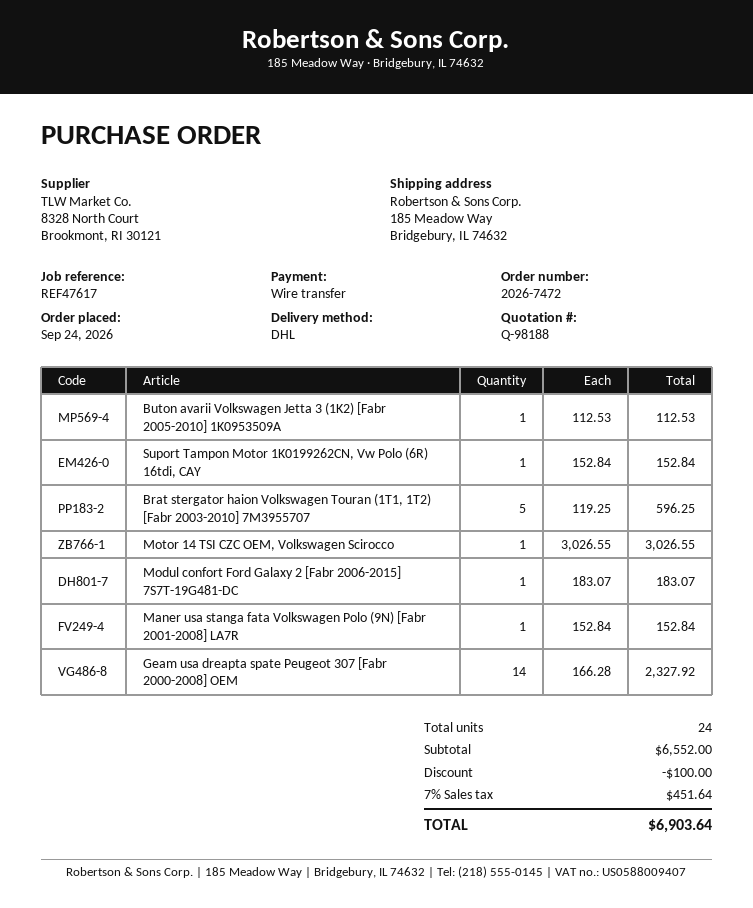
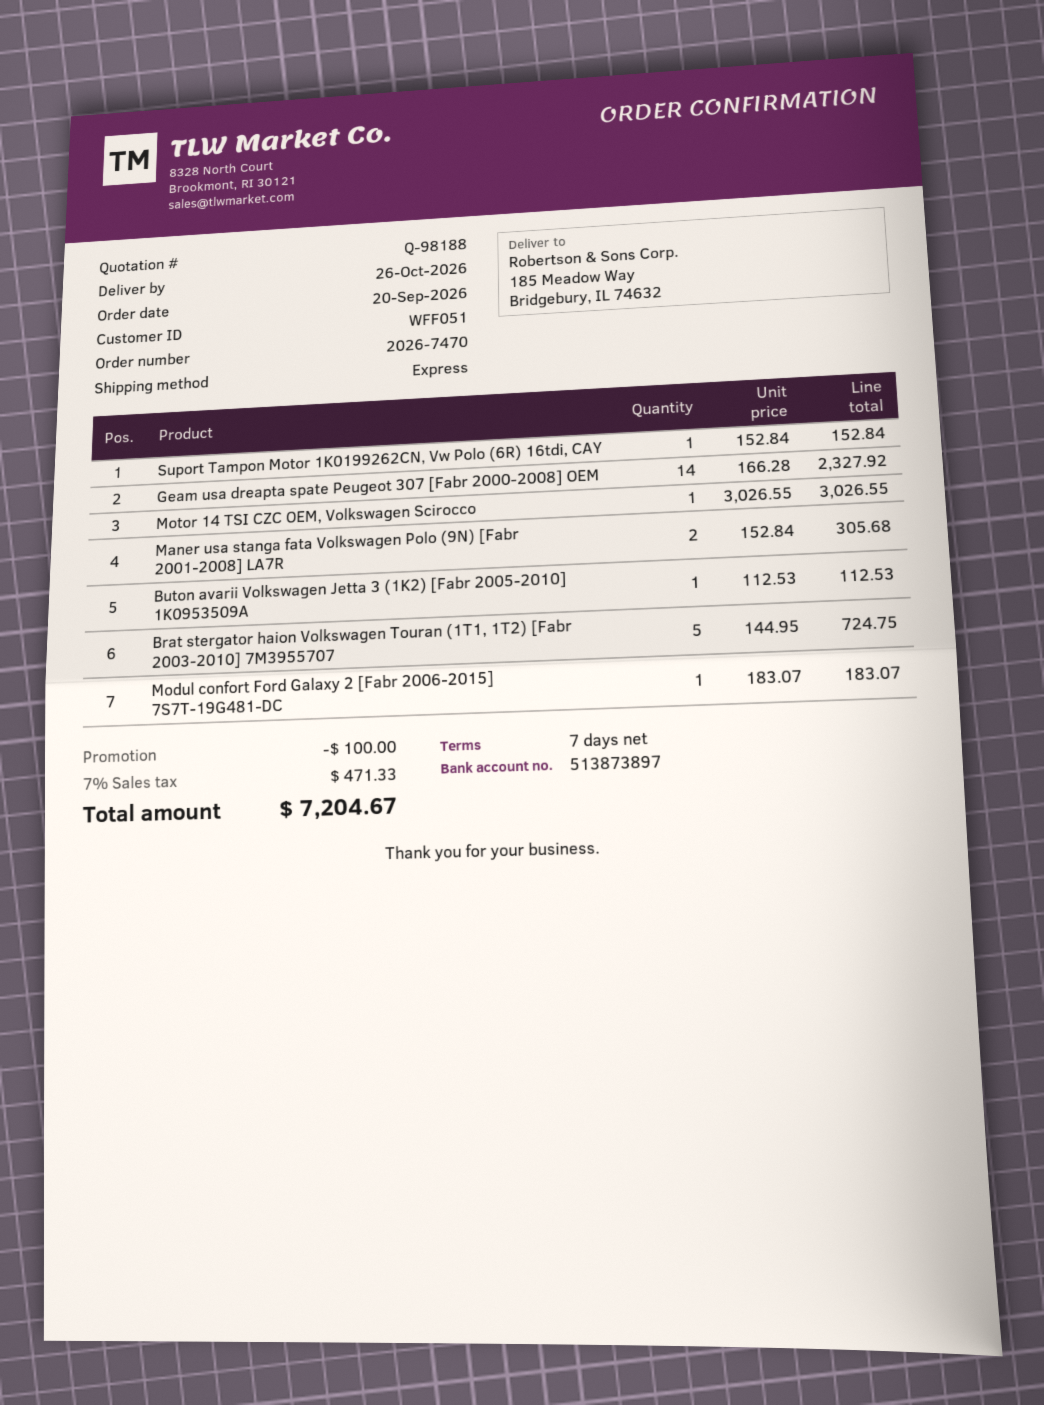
order number: 2026-7472 -> 2026-7470
order date: 2026-09-24 -> 2026-09-20
shipping method: DHL -> express
Brat stergator haion Volkswagen Touran (1T1, 1T2) [Fabr 2003-2010] 7M3955707: 5 x 119.25 = 596.25 -> 5 x 144.95 = 724.75
Maner usa stanga fata Volkswagen Polo (9N) [Fabr 2001-2008] LA7R: 1 x 152.84 = 152.84 -> 2 x 152.84 = 305.68
tax: 7% = 451.64 -> 7% = 471.33
total: 6903.64 -> 7204.67

